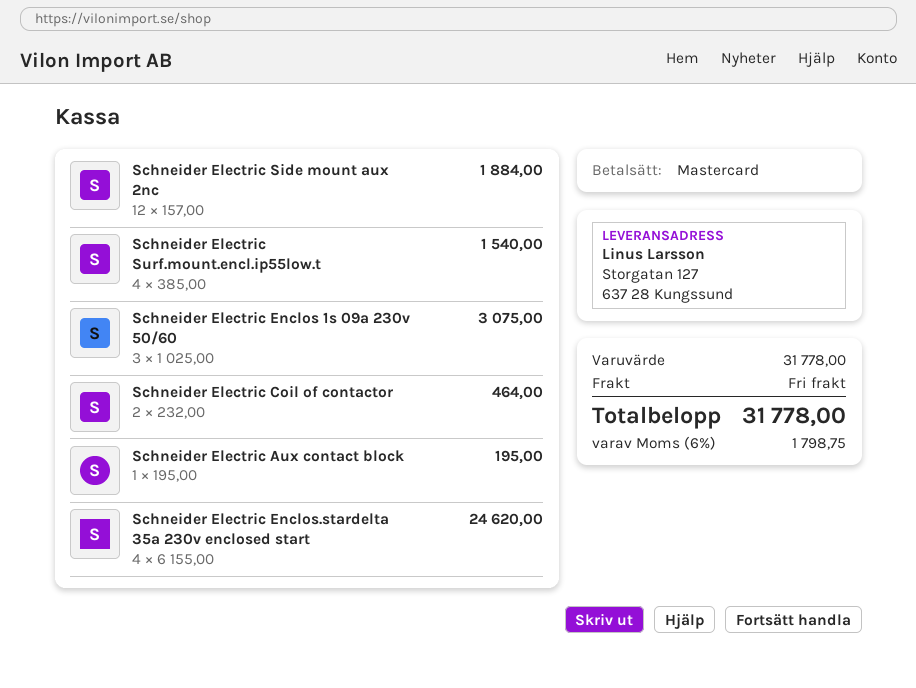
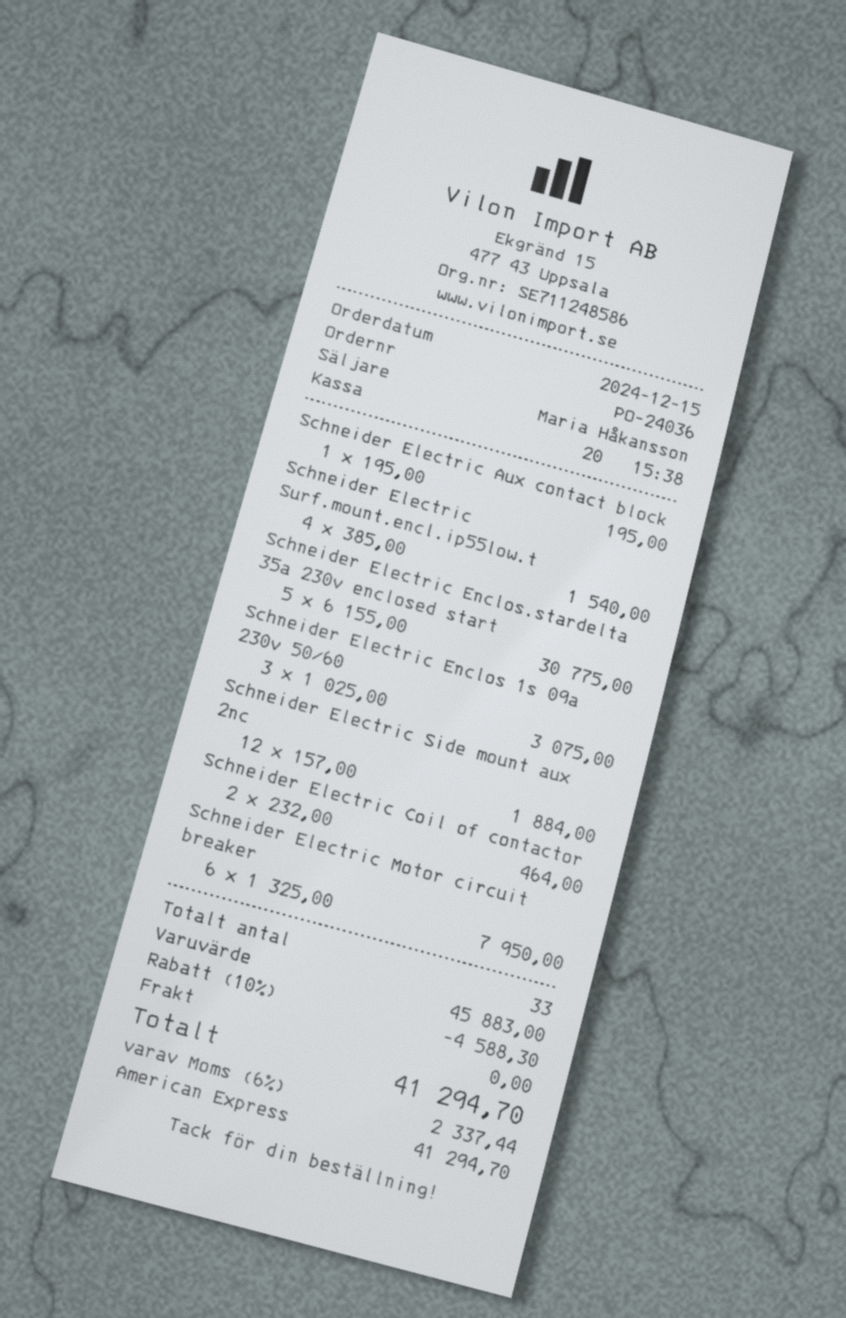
payment method: Mastercard -> American Express
Schneider Electric Enclos.stardelta 35a 230v enclosed start: 4 x 6155.00 = 24620.00 -> 5 x 6155.00 = 30775.00
Schneider Electric Motor circuit breaker: none -> 6 x 1325.00 = 7950.00
subtotal: 31778.00 -> 45883.00
discount: none -> 10% = 4588.30
tax: 6% = 1798.75 -> 6% = 2337.44
total: 31778.00 -> 41294.70

